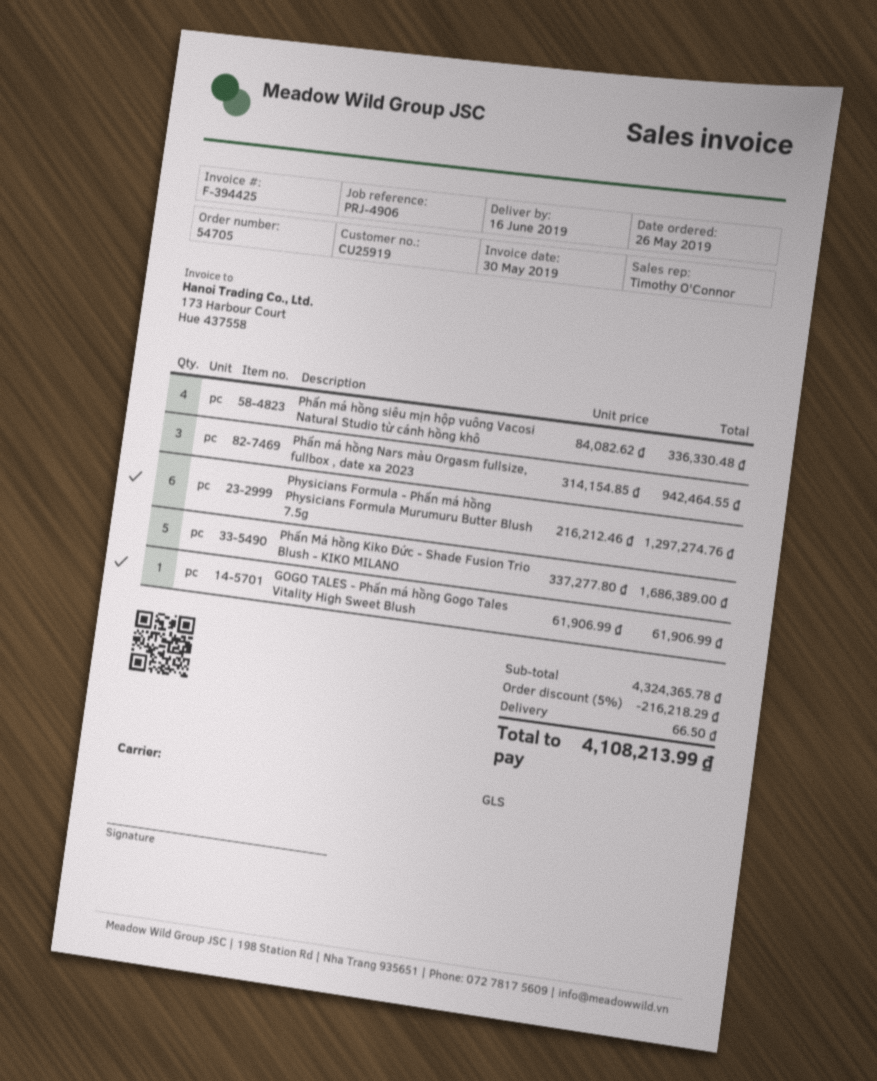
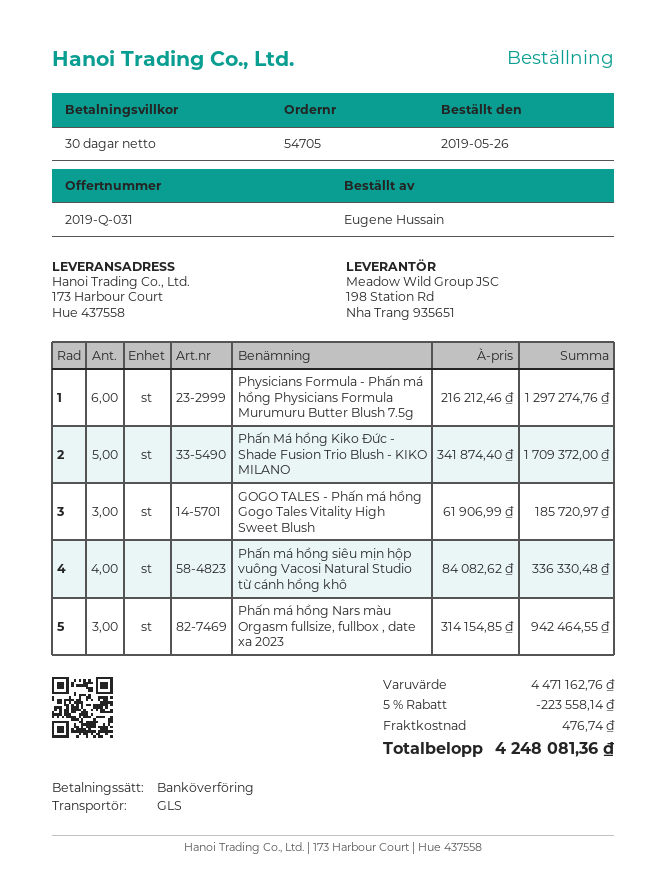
Phấn Má hồng Kiko Đức - Shade Fusion Trio Blush - KIKO MILANO: 5 x 337277.80 = 1686389.00 -> 5 x 341874.40 = 1709372.00
GOGO TALES - Phấn má hồng Gogo Tales Vitality High Sweet Blush: 1 x 61906.99 = 61906.99 -> 3 x 61906.99 = 185720.97
subtotal: 4324365.78 -> 4471162.76
discount: 5% = 216218.29 -> 5% = 223558.14
shipping: 66.50 -> 476.74
total: 4108213.99 -> 4248081.36

